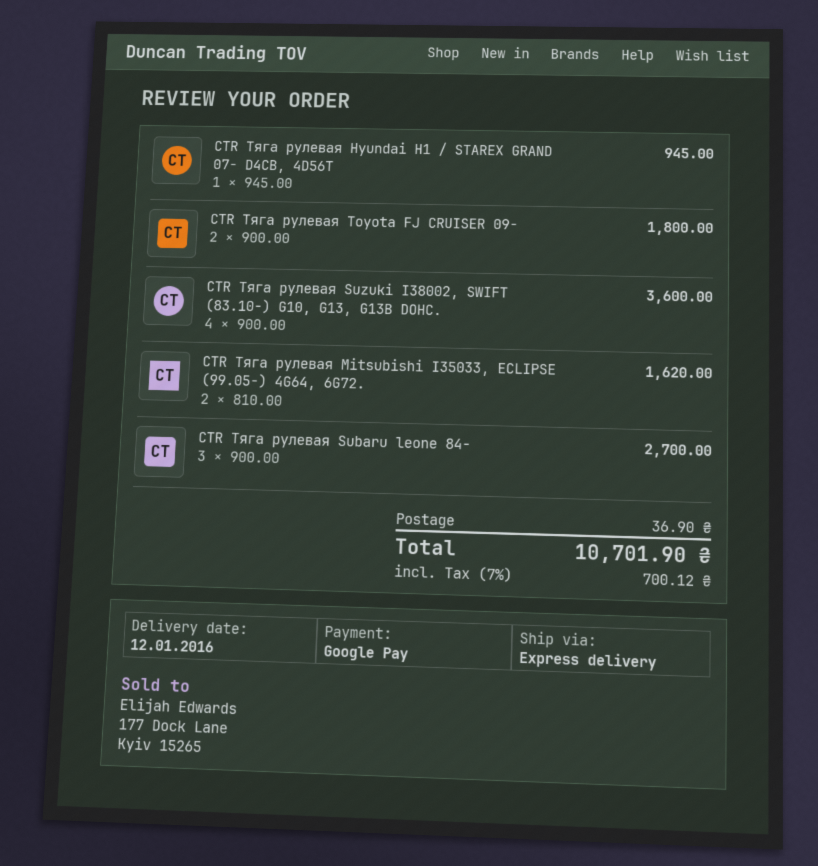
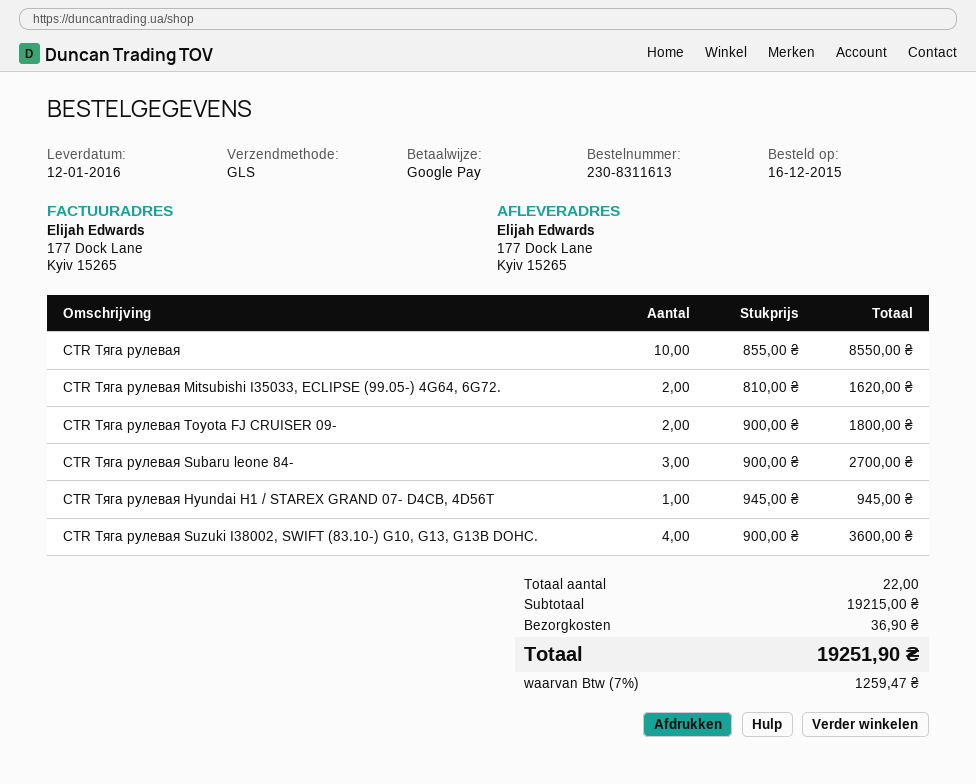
shipping method: express -> GLS
CTR Тяга рулевая: none -> 10 x 855.00 = 8550.00
tax: 7% = 700.12 -> 7% = 1259.47
total: 10701.90 -> 19251.90

